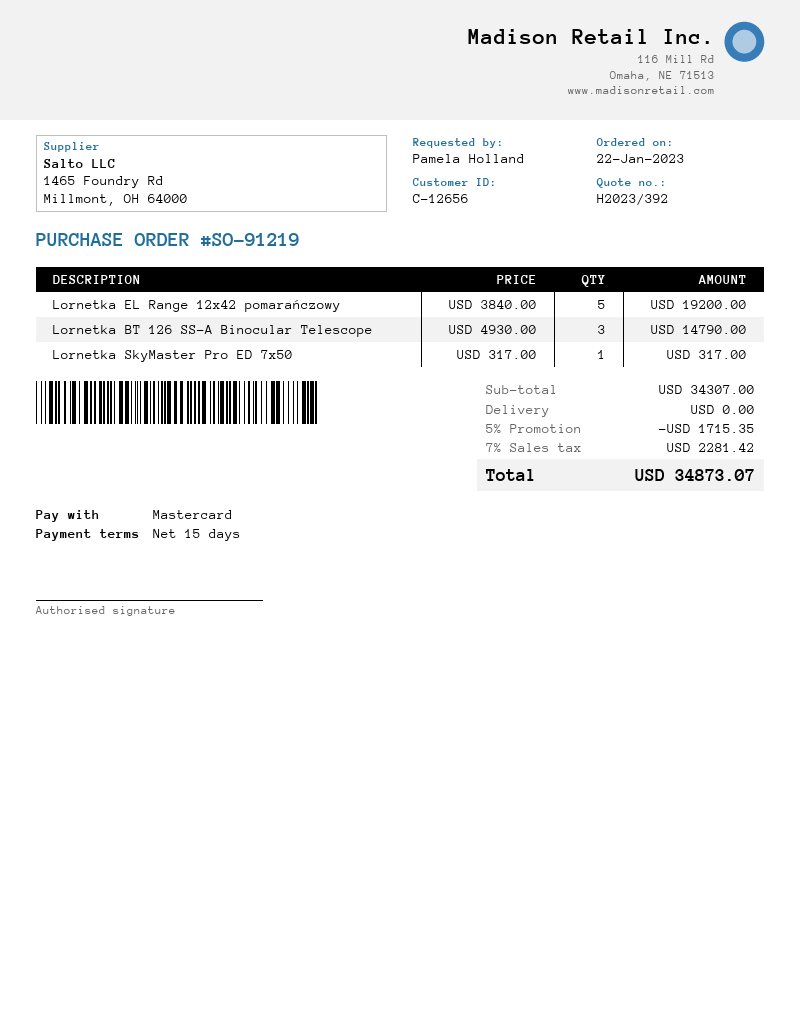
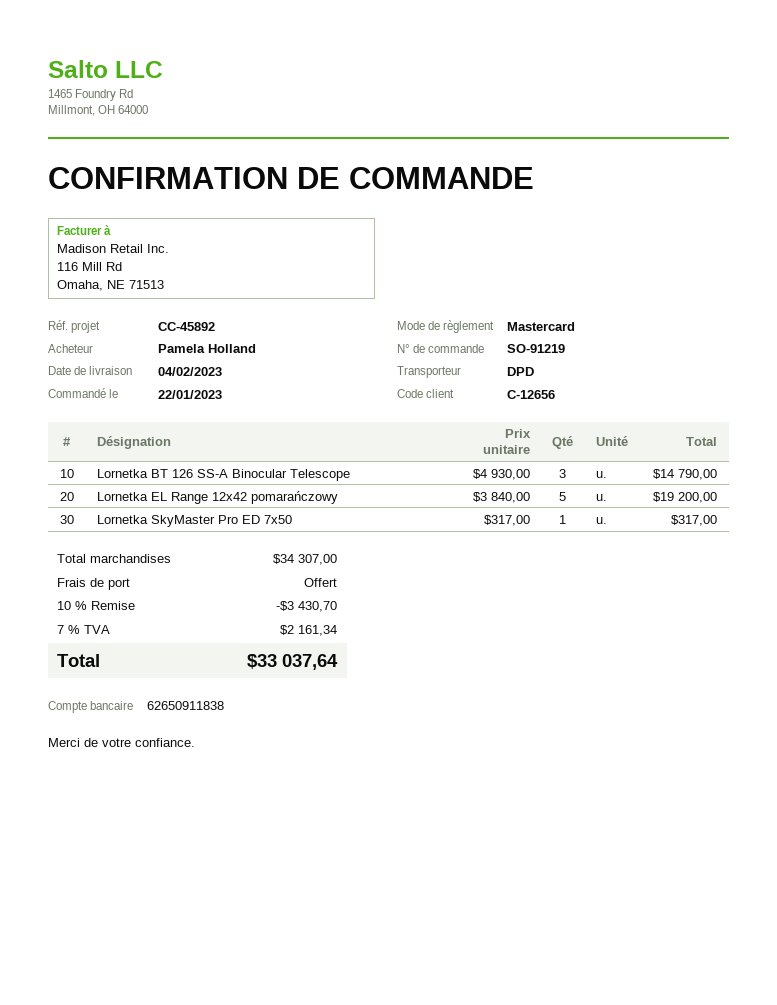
discount: 5% = 1715.35 -> 10% = 3430.70
tax: 7% = 2281.42 -> 7% = 2161.34
total: 34873.07 -> 33037.64

